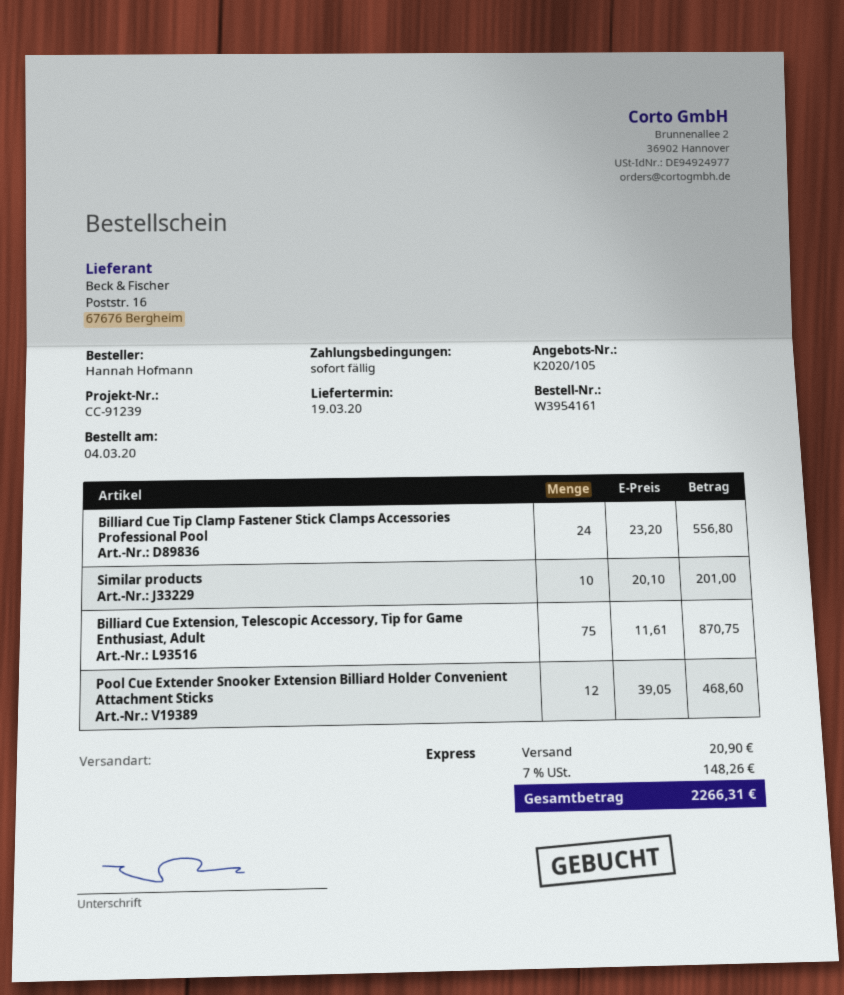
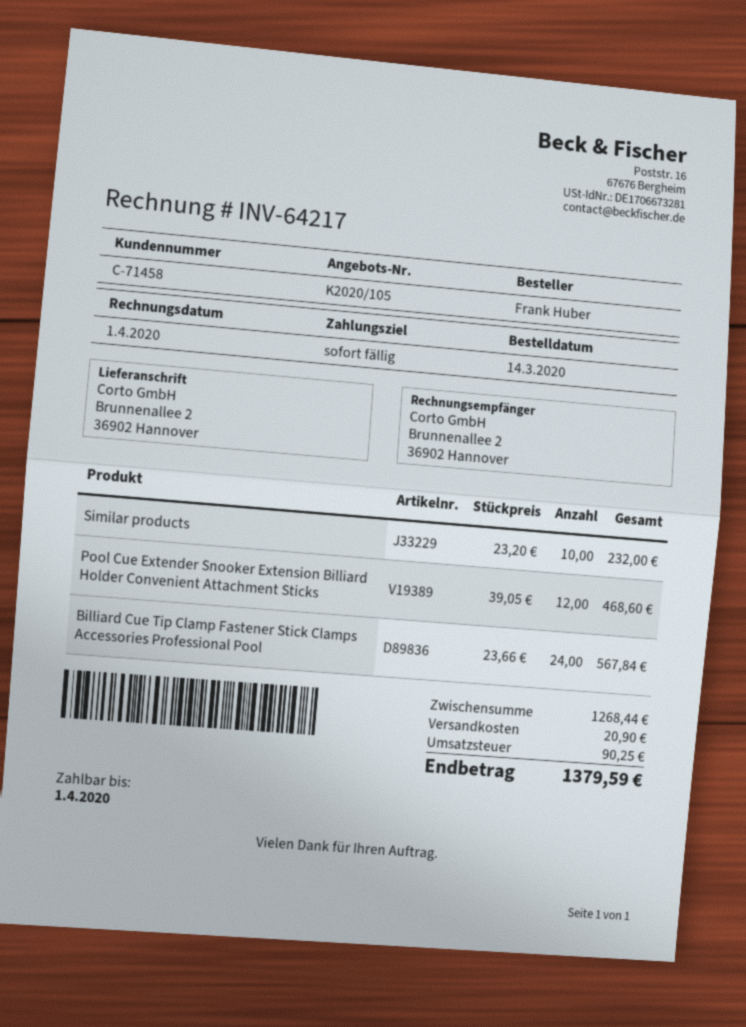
order date: 2020-03-04 -> 2020-03-14
ordered by: Hannah Hofmann -> Frank Huber
Billiard Cue Tip Clamp Fastener Stick Clamps Accessories Professional Pool: 24 x 23.20 = 556.80 -> 24 x 23.66 = 567.84
Similar products: 10 x 20.10 = 201.00 -> 10 x 23.20 = 232.00
Billiard Cue Extension, Telescopic Accessory, Tip for Game Enthusiast, Adult: 75 x 11.61 = 870.75 -> none
tax: 148.26 -> 90.25
total: 2266.31 -> 1379.59

